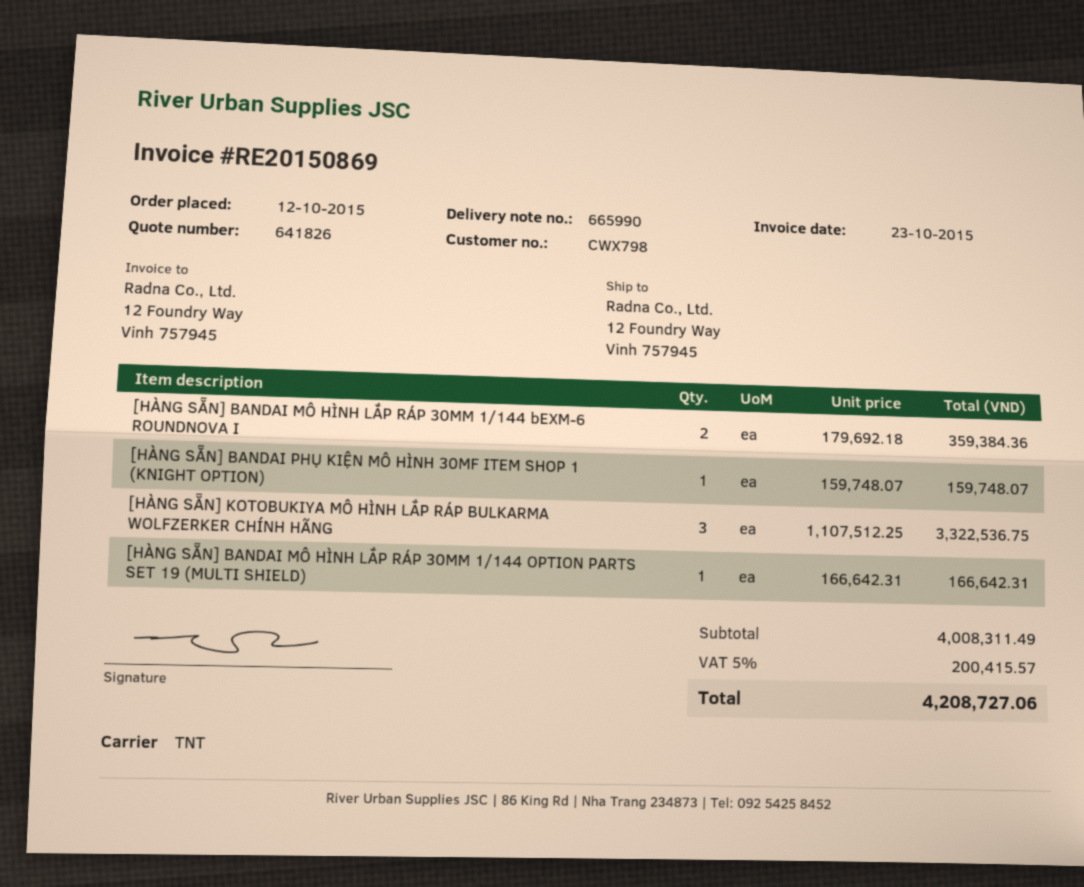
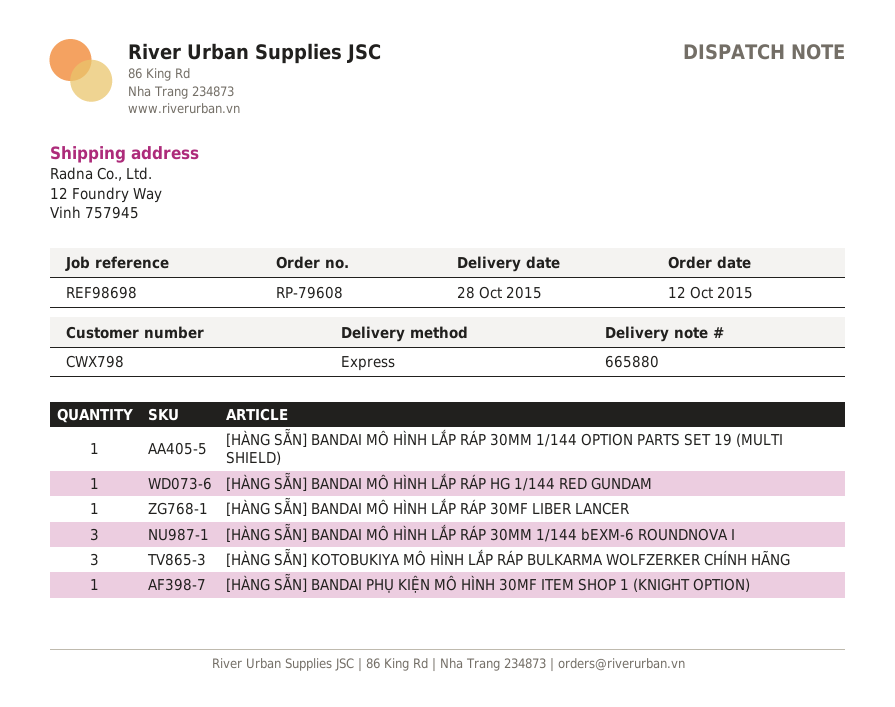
delivery note number: 665990 -> 665880
shipping method: TNT -> express
[HÀNG SẴN] BANDAI MÔ HÌNH LẮP RÁP 30MM 1/144 bEXM-6 ROUNDNOVA I: 2 -> 3
[HÀNG SẴN] BANDAI MÔ HÌNH LẮP RÁP HG 1/144 RED GUNDAM: none -> 1
[HÀNG SẴN] BANDAI MÔ HÌNH LẮP RÁP 30MF LIBER LANCER: none -> 1

